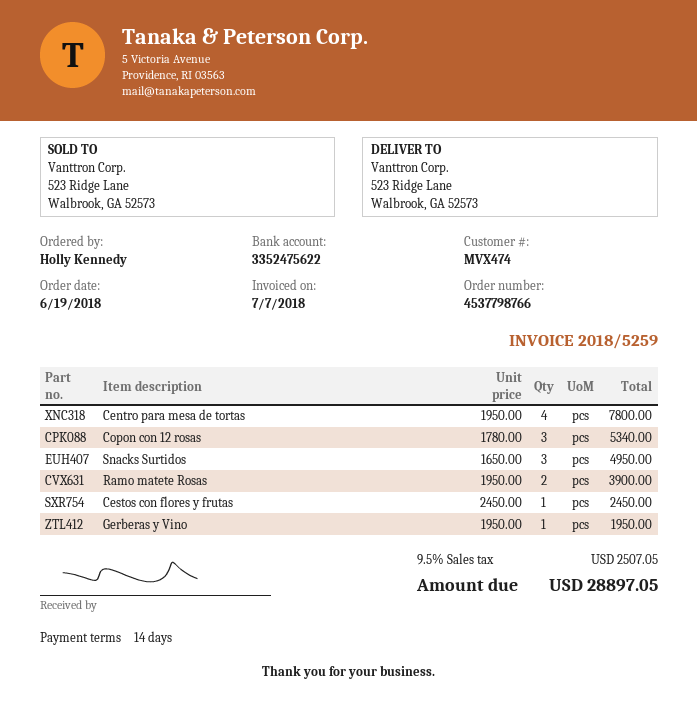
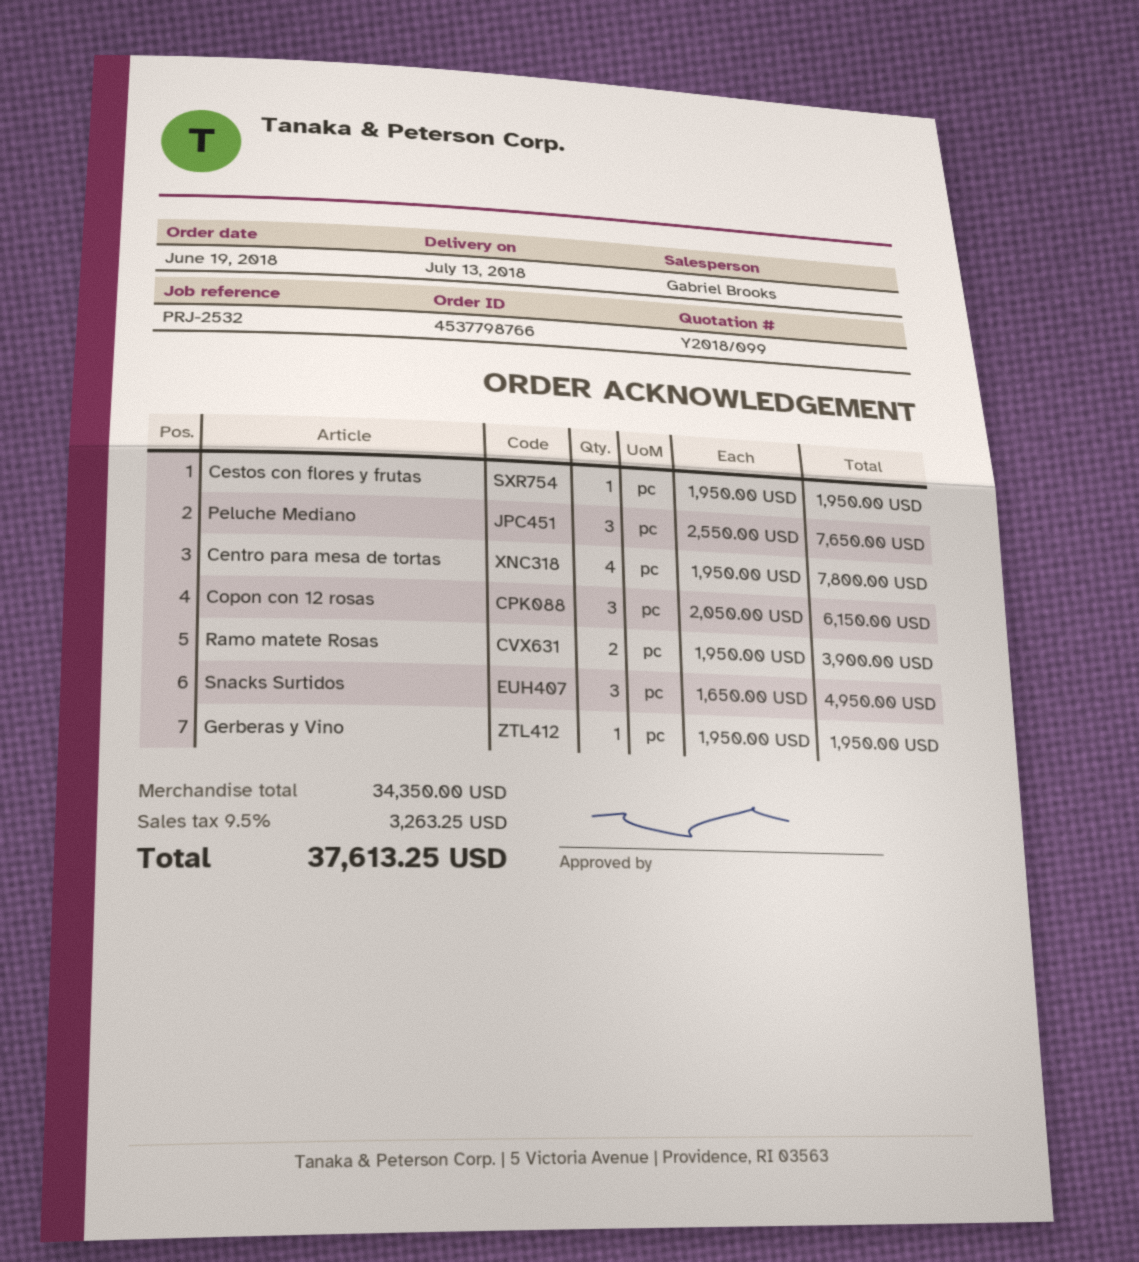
Copon con 12 rosas: 3 x 1780.00 = 5340.00 -> 3 x 2050.00 = 6150.00
Cestos con flores y frutas: 1 x 2450.00 = 2450.00 -> 1 x 1950.00 = 1950.00
Peluche Mediano: none -> 3 x 2550.00 = 7650.00
tax: 9.5% = 2507.05 -> 9.5% = 3263.25
total: 28897.05 -> 37613.25

